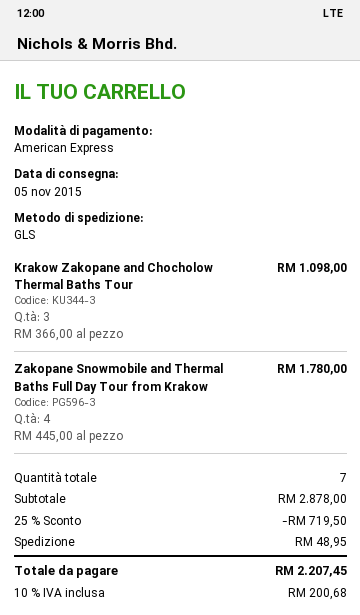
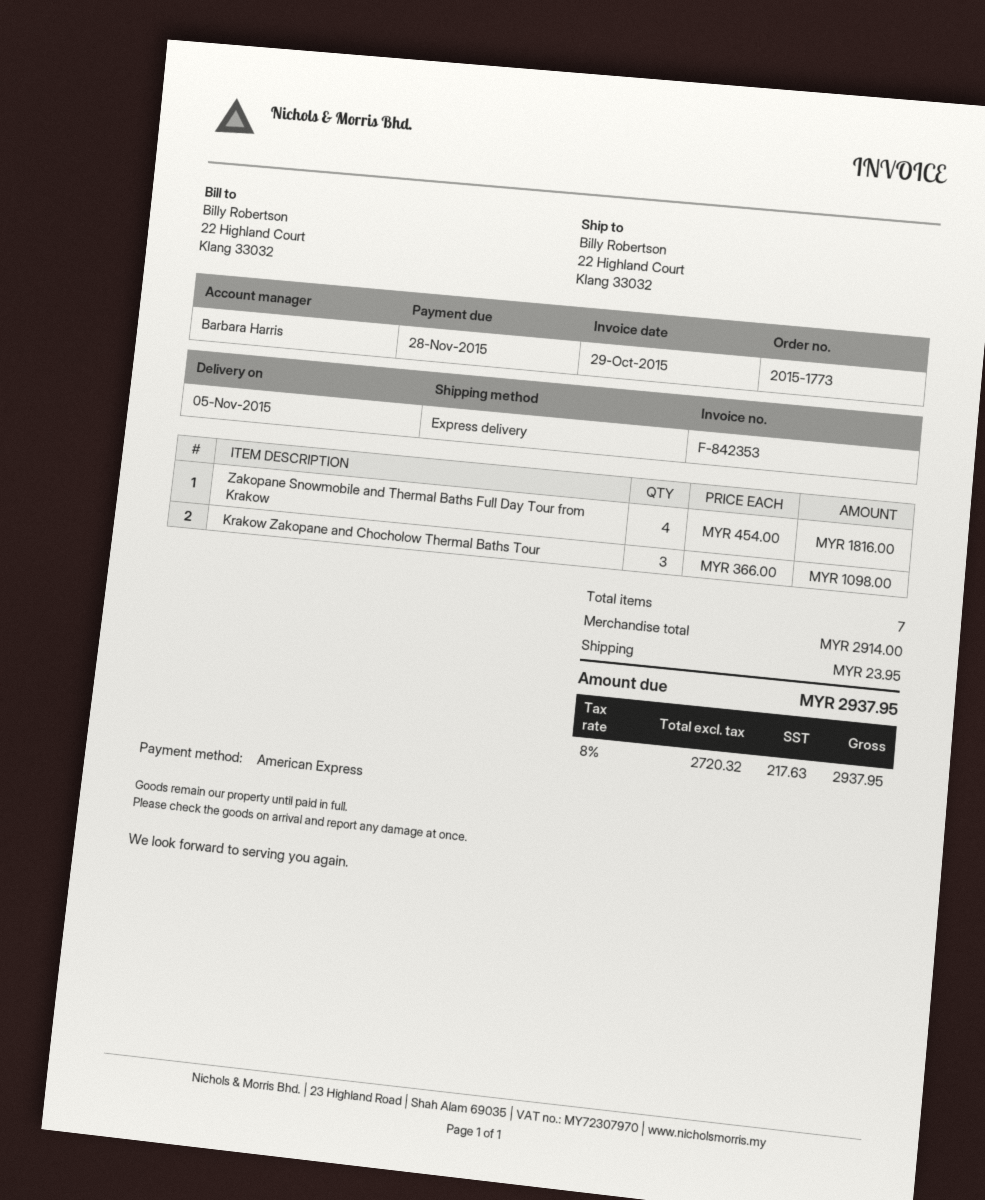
shipping method: GLS -> express
Zakopane Snowmobile and Thermal Baths Full Day Tour from Krakow: 4 x 445.00 = 1780.00 -> 4 x 454.00 = 1816.00
subtotal: 2878.00 -> 2914.00
discount: 25% = 719.50 -> none
shipping: 48.95 -> 23.95
tax: 10% = 200.68 -> 8% = 217.63
total: 2207.45 -> 2937.95

